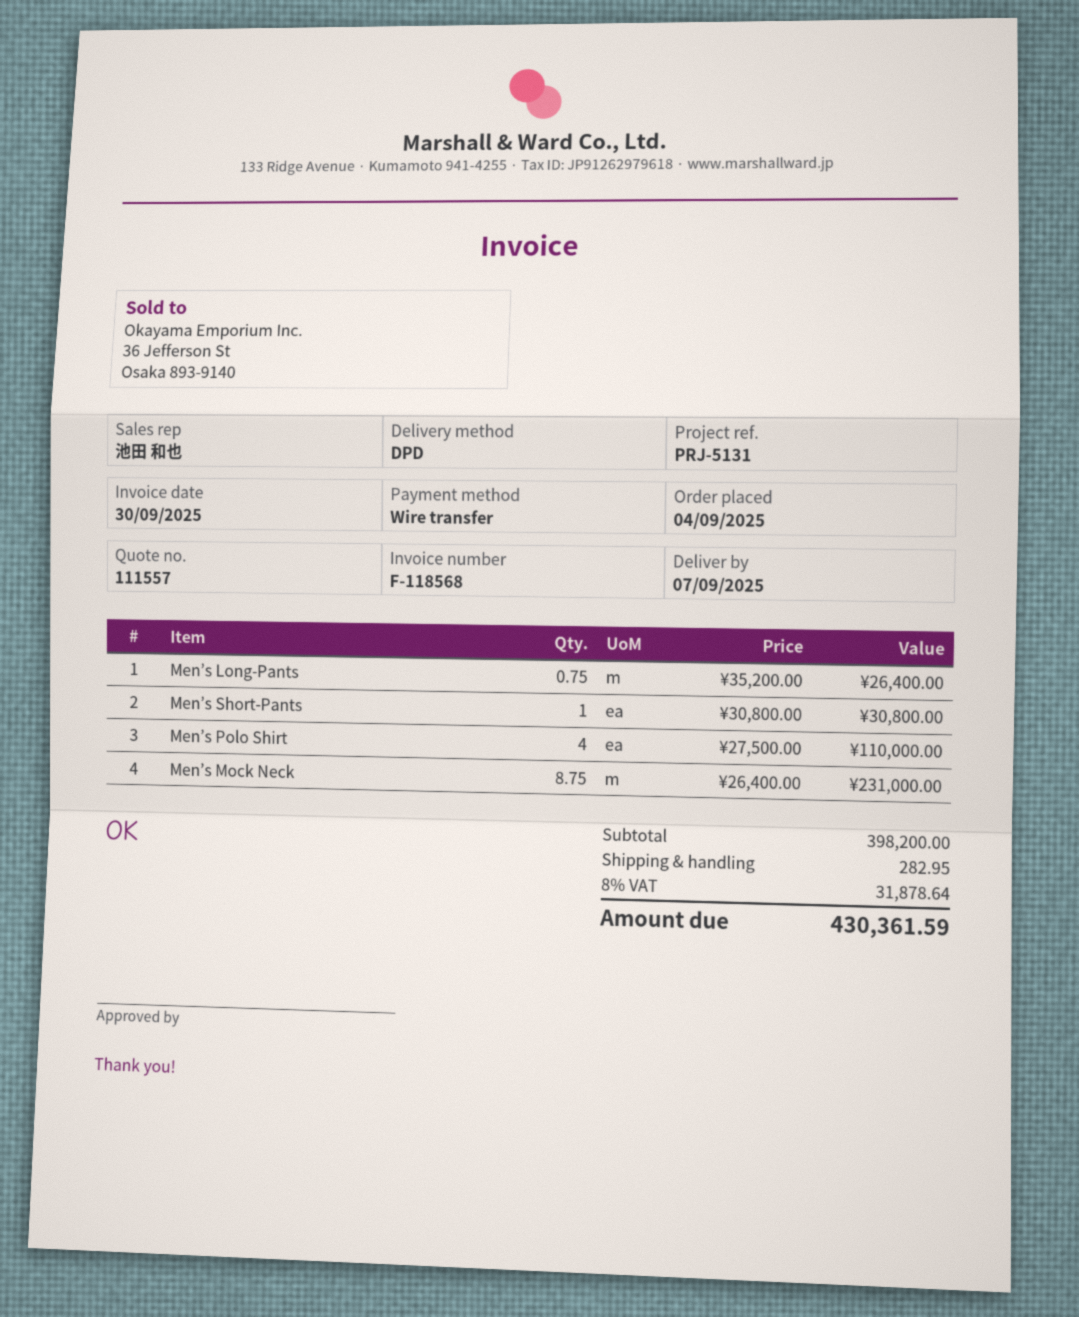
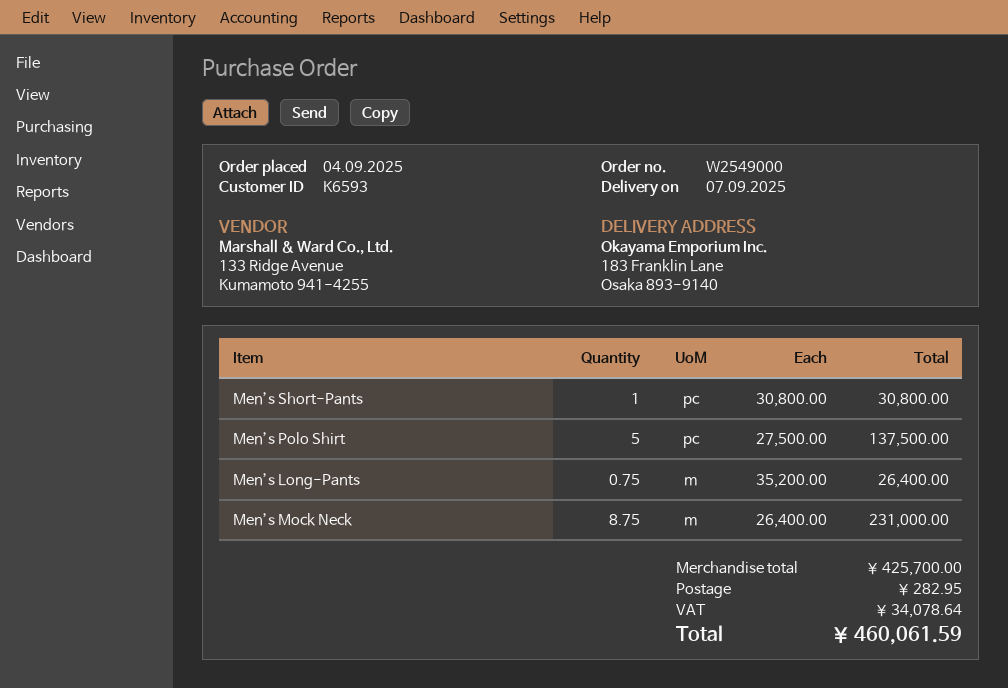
Men’s Polo Shirt: 4 x 27500.00 = 110000.00 -> 5 x 27500.00 = 137500.00
subtotal: 398200.00 -> 425700.00
tax: 31878.64 -> 34078.64
total: 430361.59 -> 460061.59

